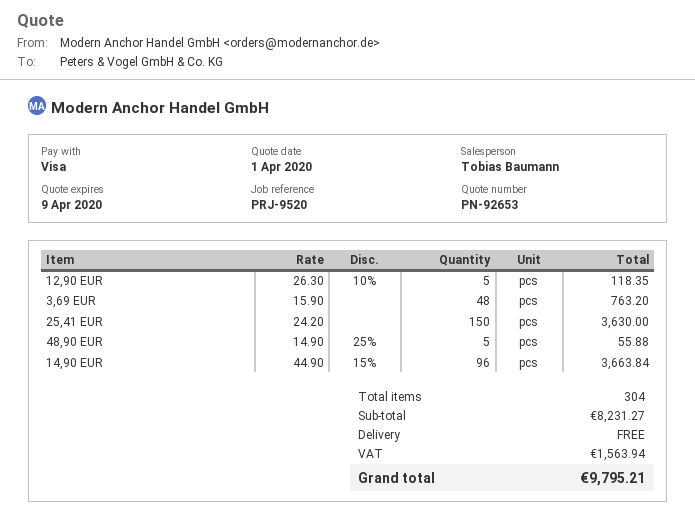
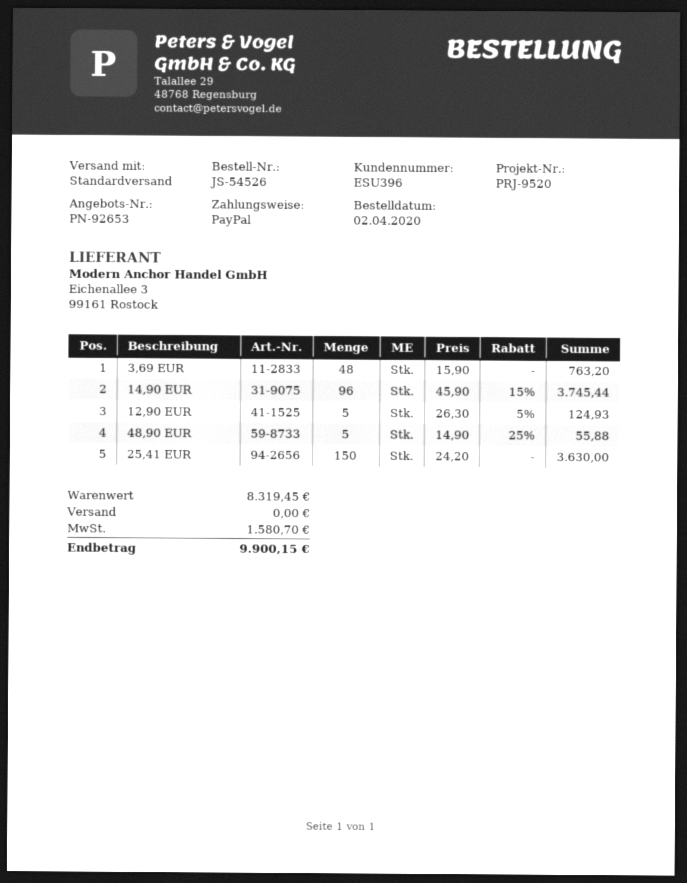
payment method: Visa -> PayPal
12,90 EUR: 5 x 26.30 - 10% = 118.35 -> 5 x 26.30 - 5% = 124.93
14,90 EUR: 96 x 44.90 - 15% = 3663.84 -> 96 x 45.90 - 15% = 3745.44
subtotal: 8231.27 -> 8319.45
tax: 1563.94 -> 1580.70
total: 9795.21 -> 9900.15

